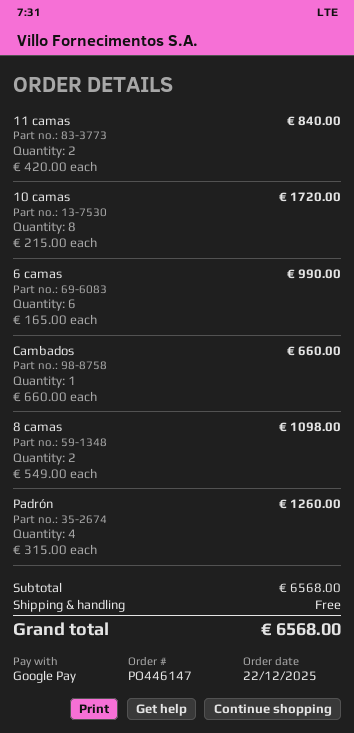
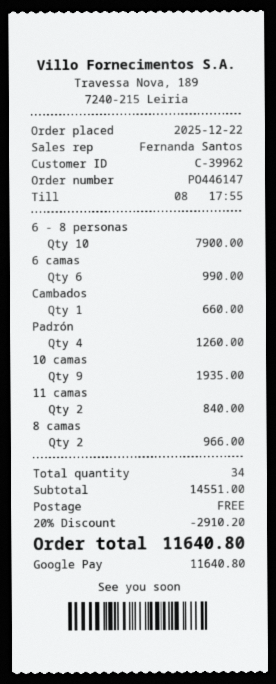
10 camas: 8 for 1720.00 -> 9 for 1935.00
8 camas: 2 for 1098.00 -> 2 for 966.00
6 - 8 personas: none -> 10 for 7900.00
subtotal: 6568.00 -> 14551.00
discount: none -> 20% = 2910.20
total: 6568.00 -> 11640.80

